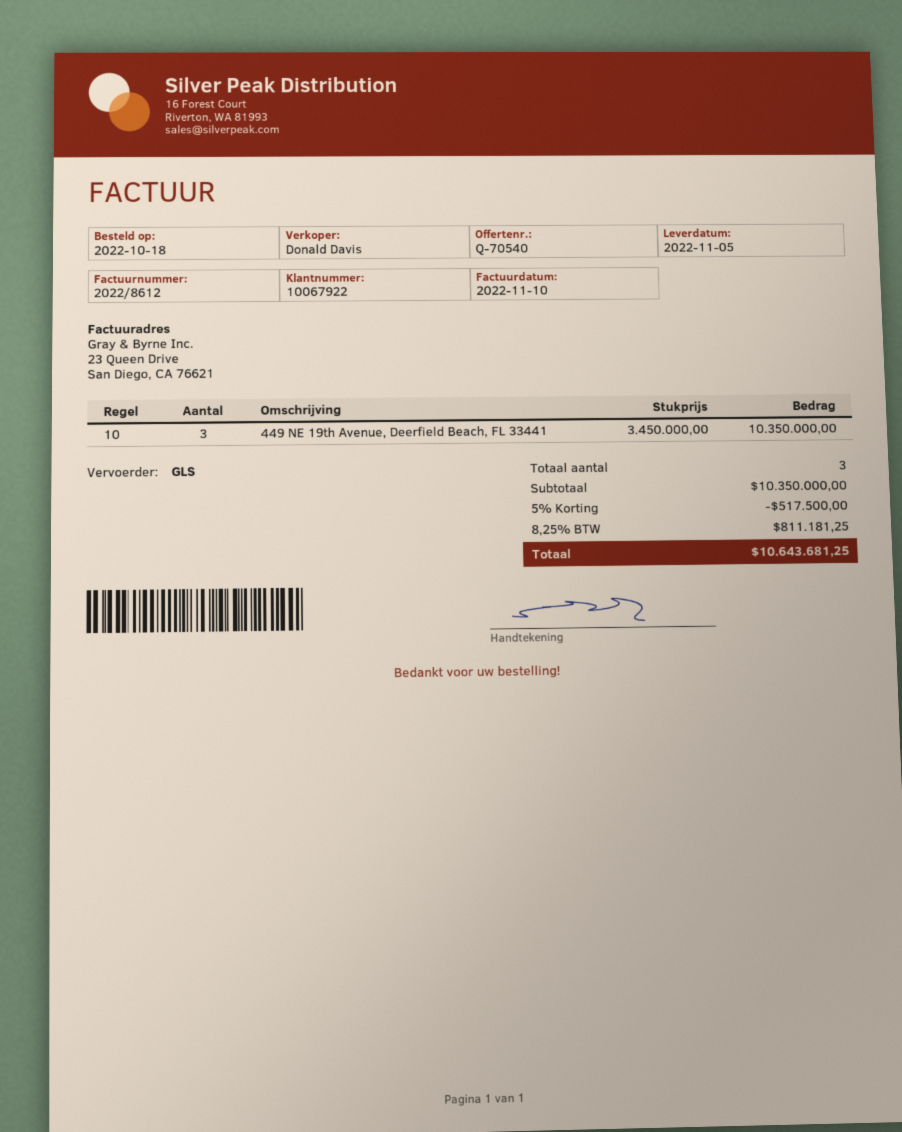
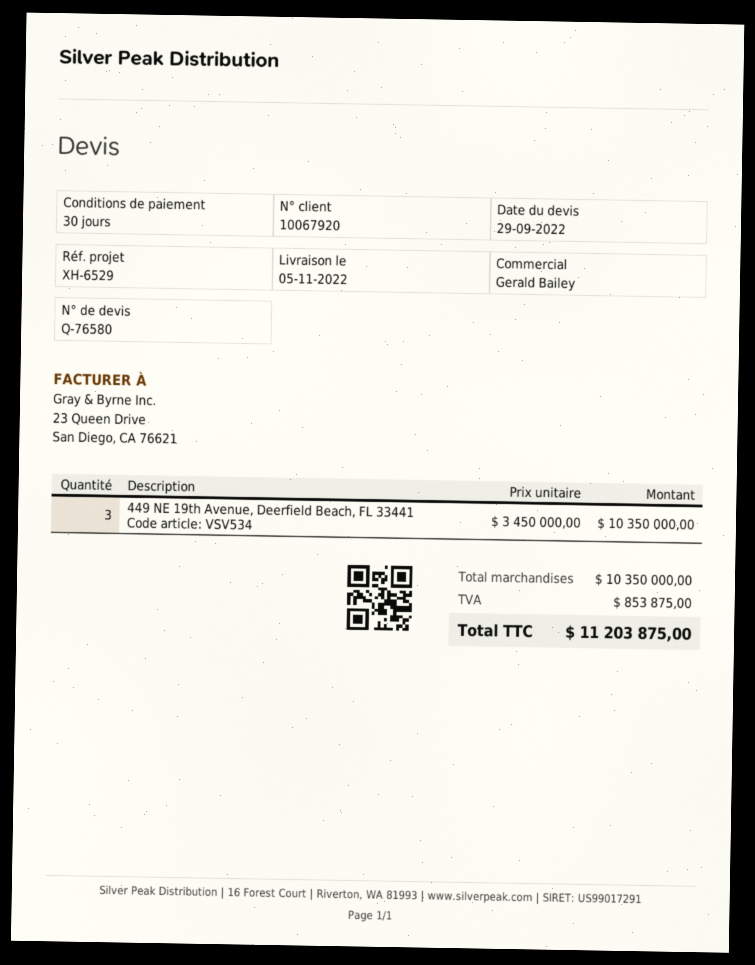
quote number: Q-70540 -> Q-76580
customer number: 10067922 -> 10067920
sales rep: Donald Davis -> Gerald Bailey
discount: 5% = 517500.00 -> none
tax: 811181.25 -> 853875.00
total: 10643681.25 -> 11203875.00

